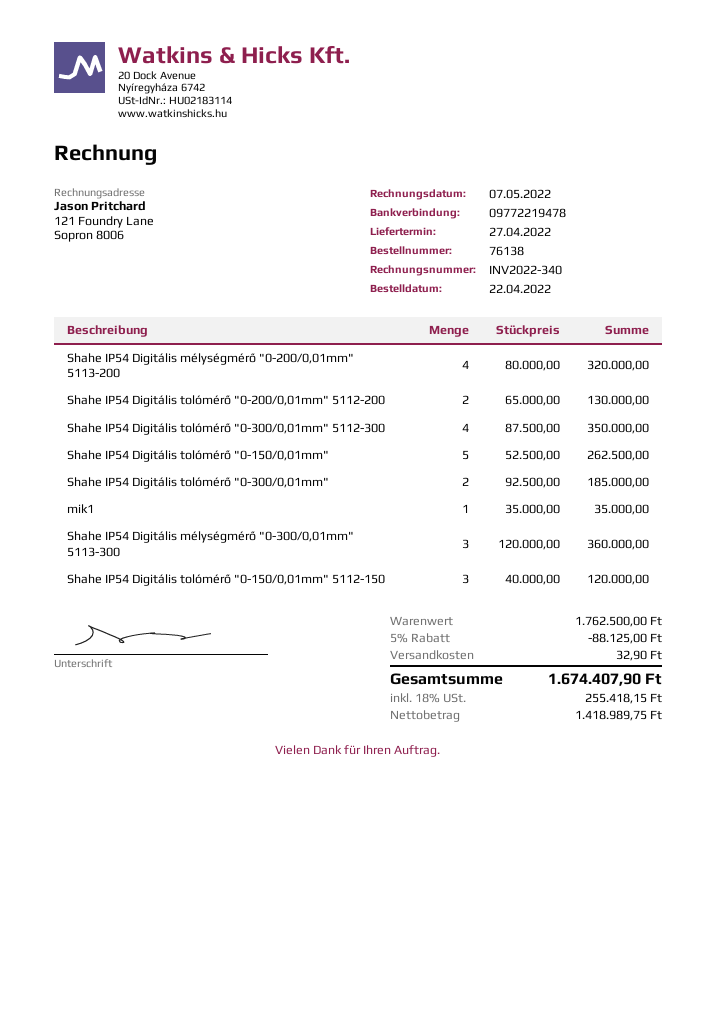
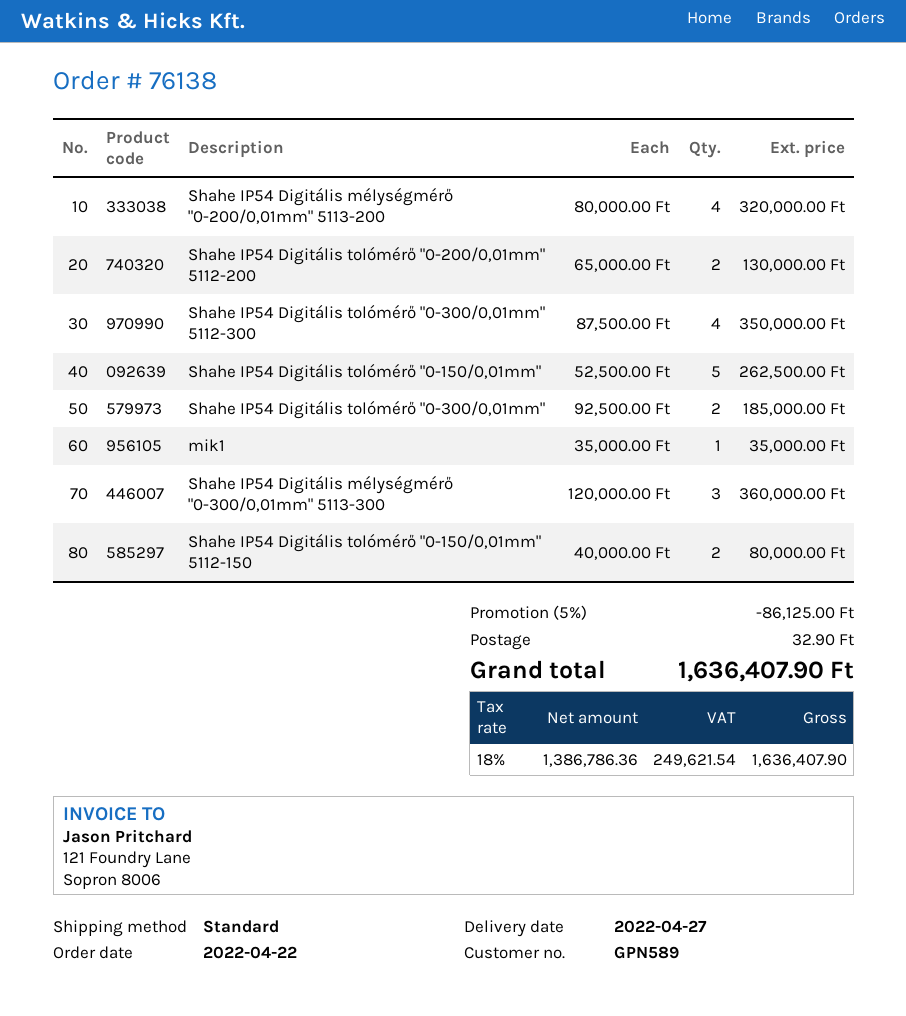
Shahe IP54 Digitális tolómérő "0-150/0,01mm" 5112-150: 3 x 40000.00 = 120000.00 -> 2 x 40000.00 = 80000.00
discount: 5% = 88125.00 -> 5% = 86125.00
net: 1418989.75 -> 1386786.36
tax: 18% = 255418.15 -> 18% = 249621.54
total: 1674407.90 -> 1636407.90

